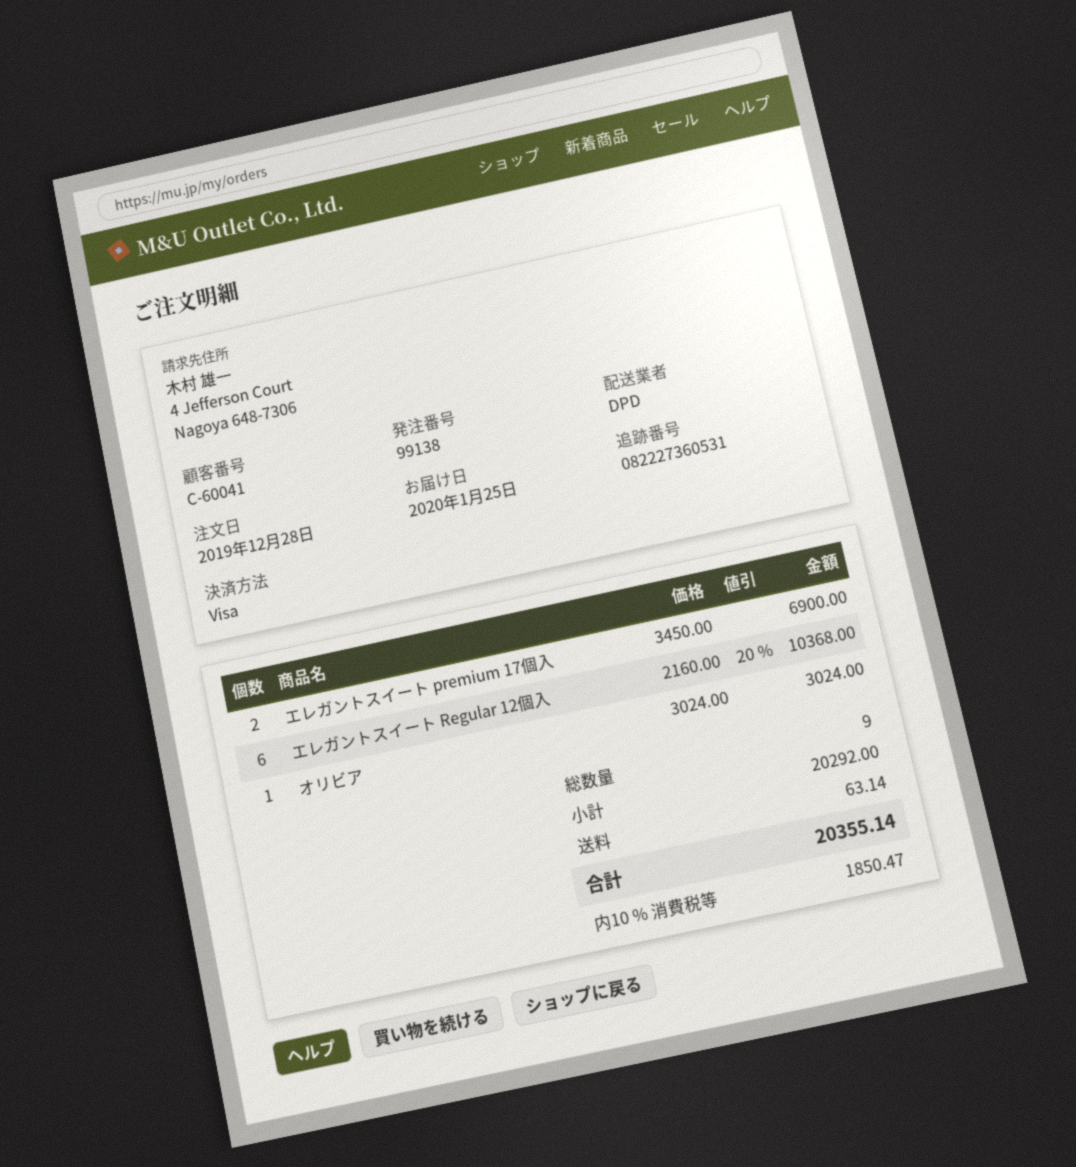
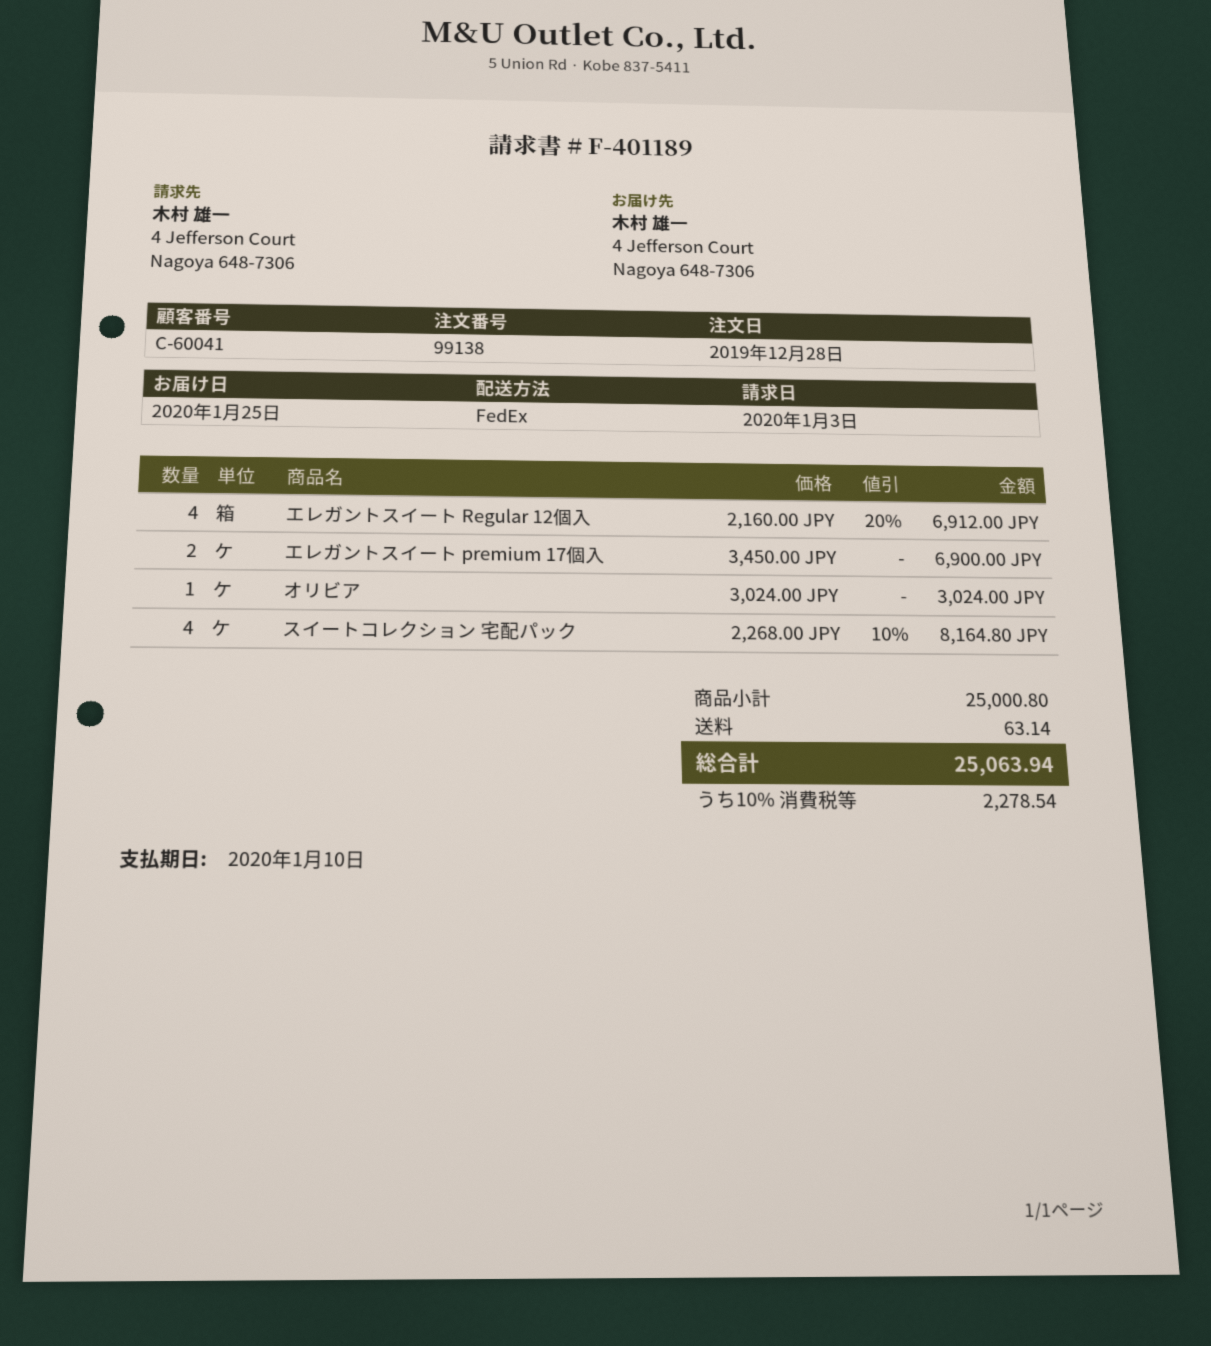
shipping method: DPD -> FedEx
エレガントスイート Regular 12個入: 6 x 2160.00 - 20% = 10368.00 -> 4 x 2160.00 - 20% = 6912.00
スイートコレクション 宅配パック: none -> 4 x 2268.00 - 10% = 8164.80
subtotal: 20292.00 -> 25000.80
tax: 10% = 1850.47 -> 10% = 2278.54
total: 20355.14 -> 25063.94

